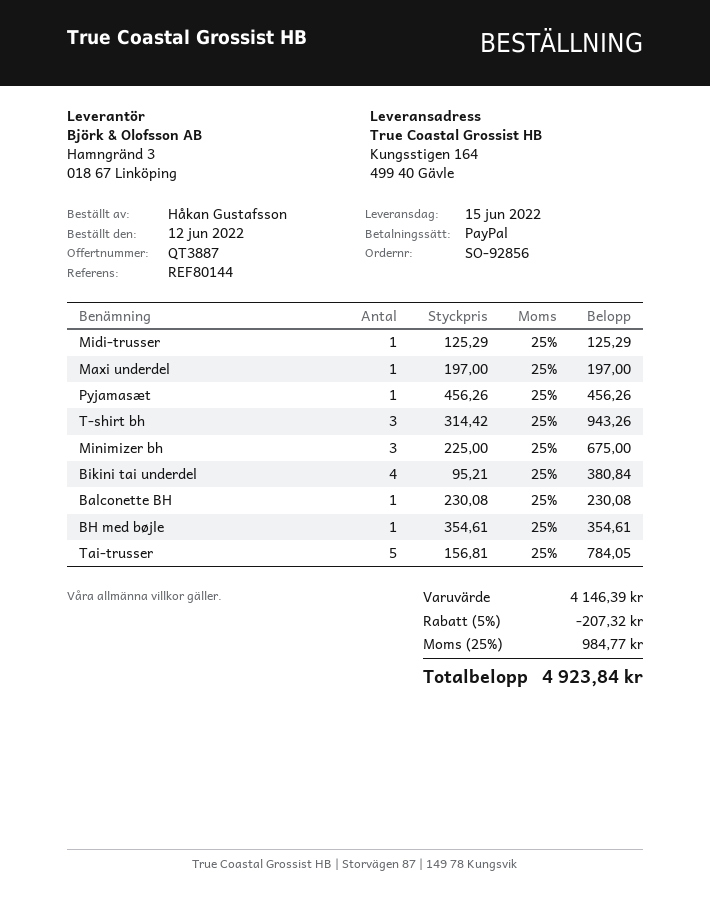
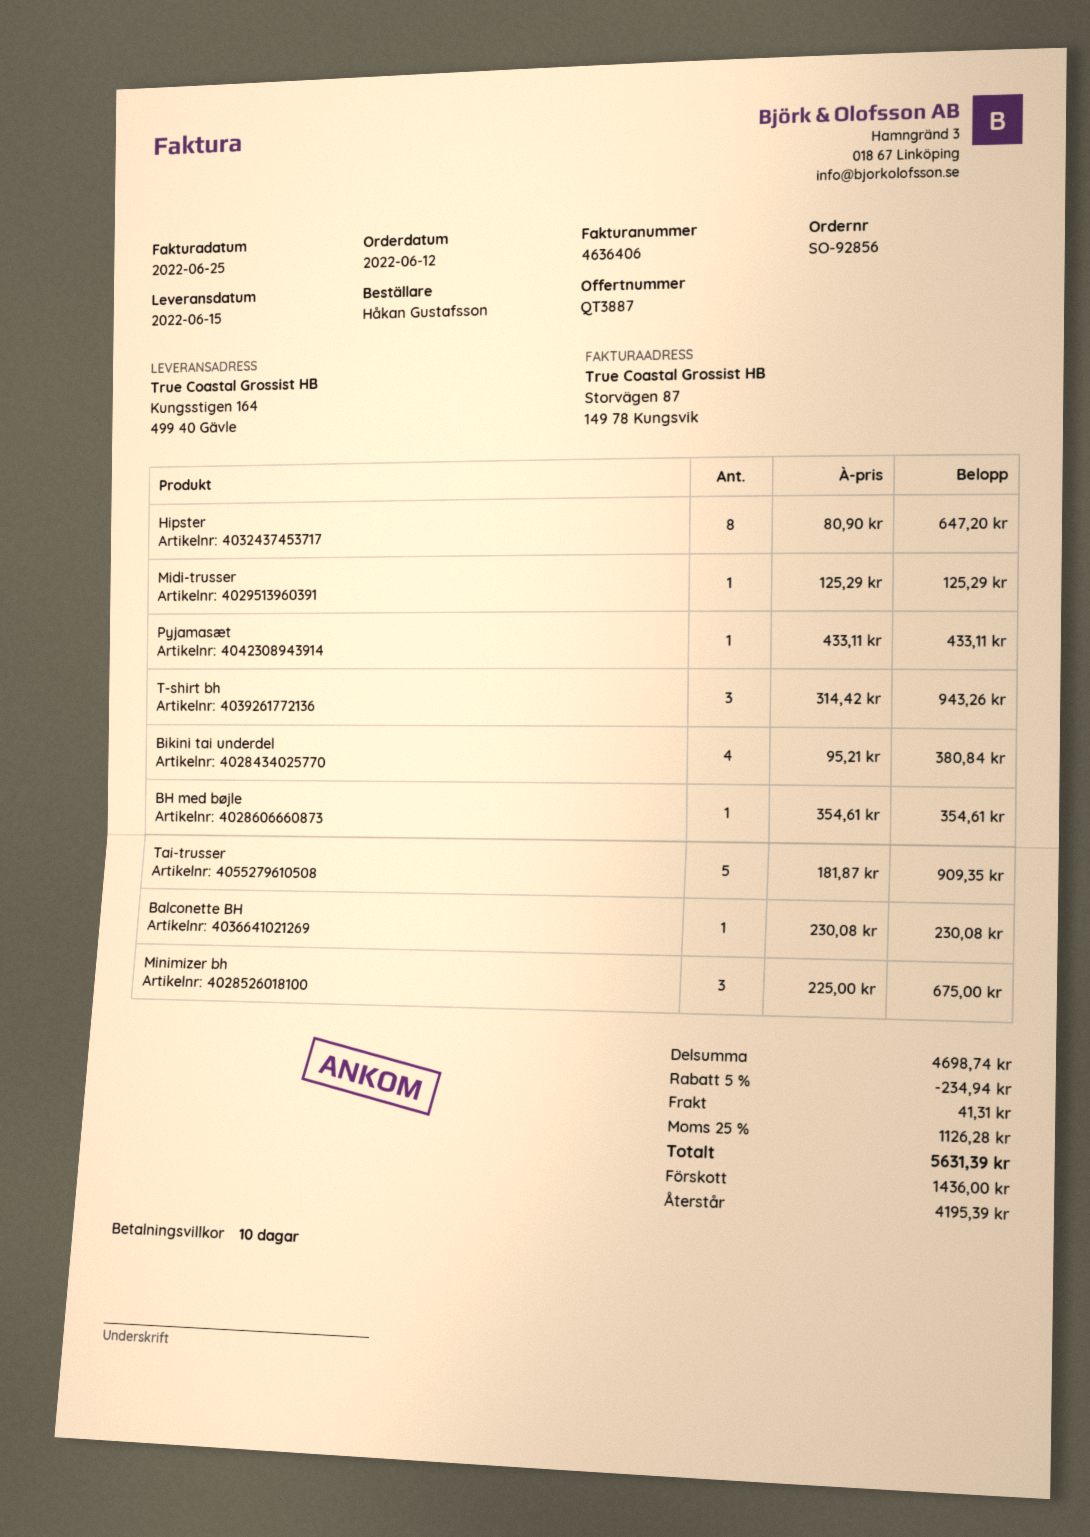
Maxi underdel: 1 x 197.00 = 197.00 -> none
Pyjamasæt: 1 x 456.26 = 456.26 -> 1 x 433.11 = 433.11
Tai-trusser: 5 x 156.81 = 784.05 -> 5 x 181.87 = 909.35
Hipster: none -> 8 x 80.90 = 647.20
subtotal: 4146.39 -> 4698.74
discount: 5% = 207.32 -> 5% = 234.94
shipping: none -> 41.31
tax: 25% = 984.77 -> 25% = 1126.28
total: 4923.84 -> 5631.39

